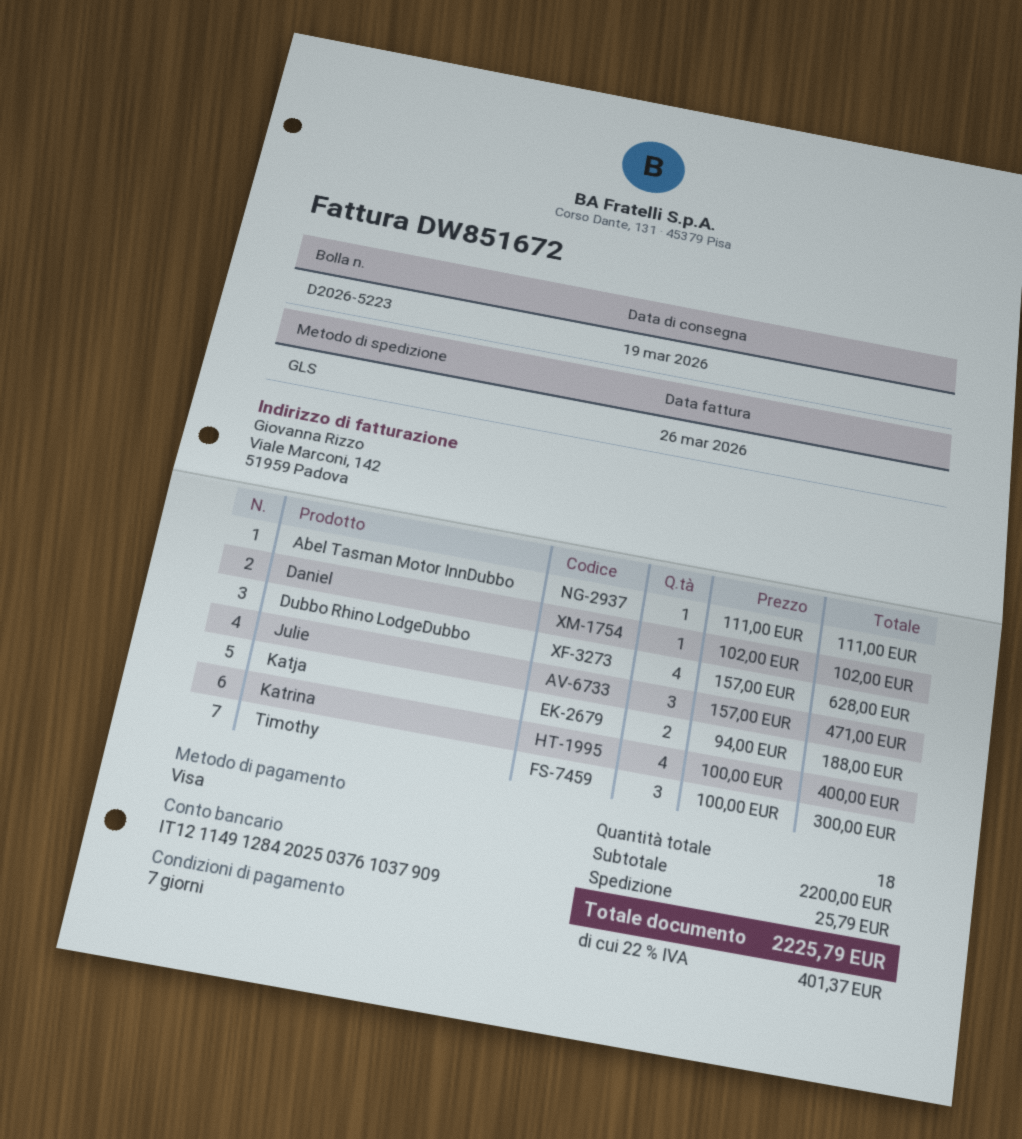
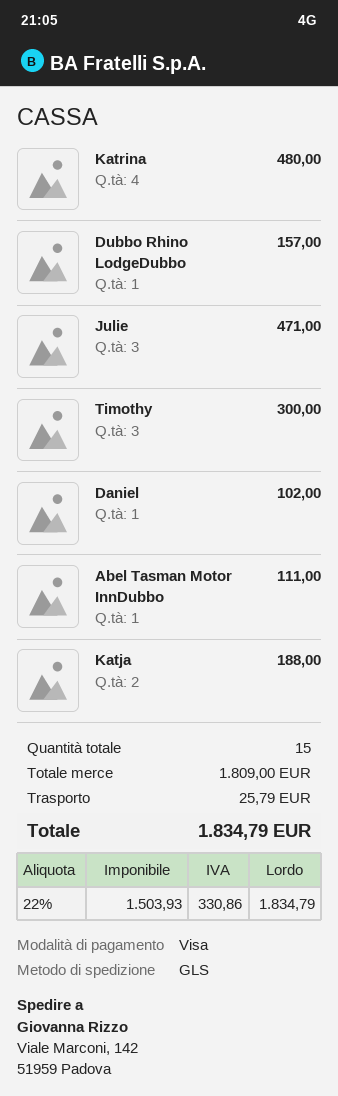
Dubbo Rhino LodgeDubbo: 4 for 628.00 -> 1 for 157.00
Katrina: 4 for 400.00 -> 4 for 480.00
total quantity: 18 -> 15
subtotal: 2200.00 -> 1809.00
tax: 22% = 401.37 -> 22% = 330.86
total: 2225.79 -> 1834.79

